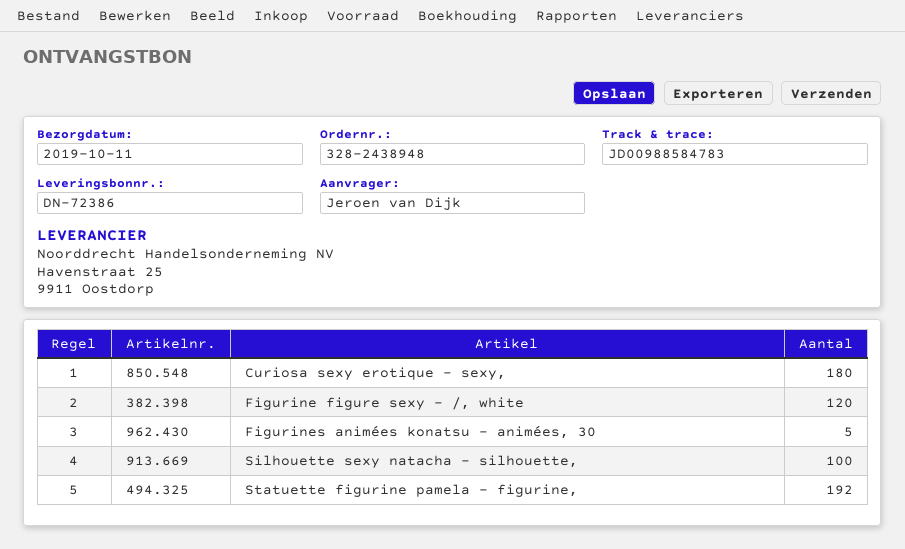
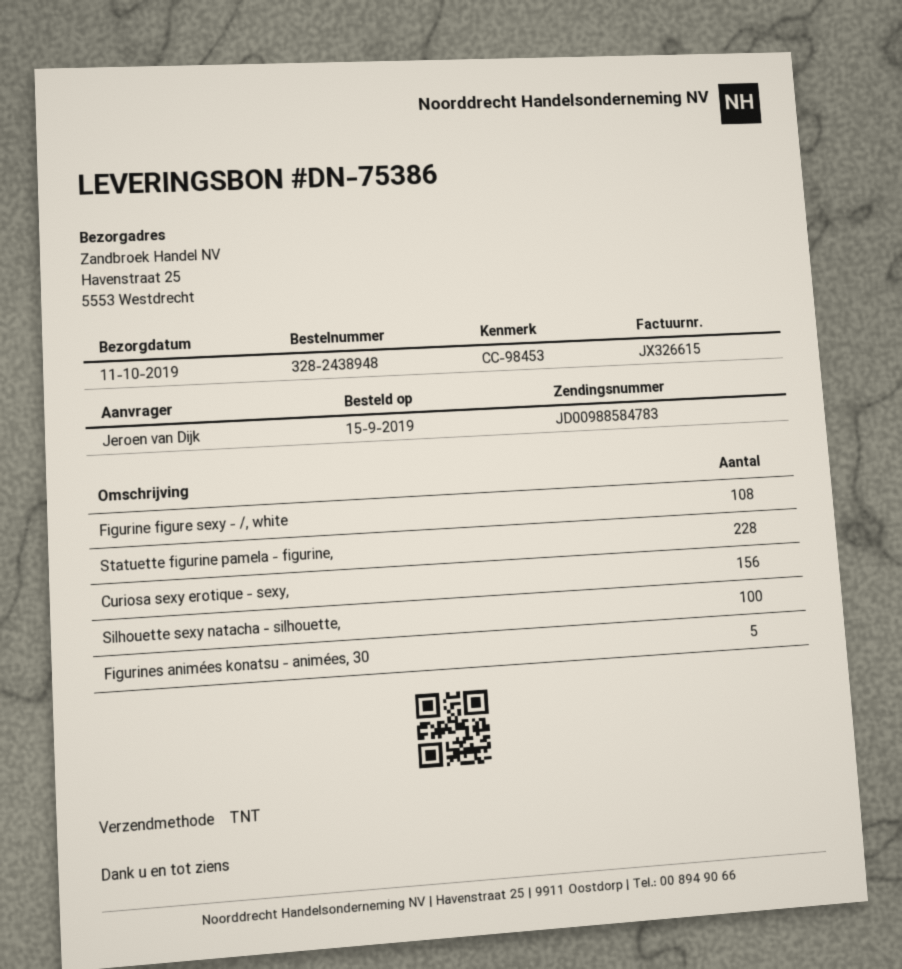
delivery note number: DN-72386 -> DN-75386
Curiosa sexy erotique - sexy,: 180 -> 156
Figurine figure sexy - /, white: 120 -> 108
Statuette figurine pamela - figurine,: 192 -> 228

